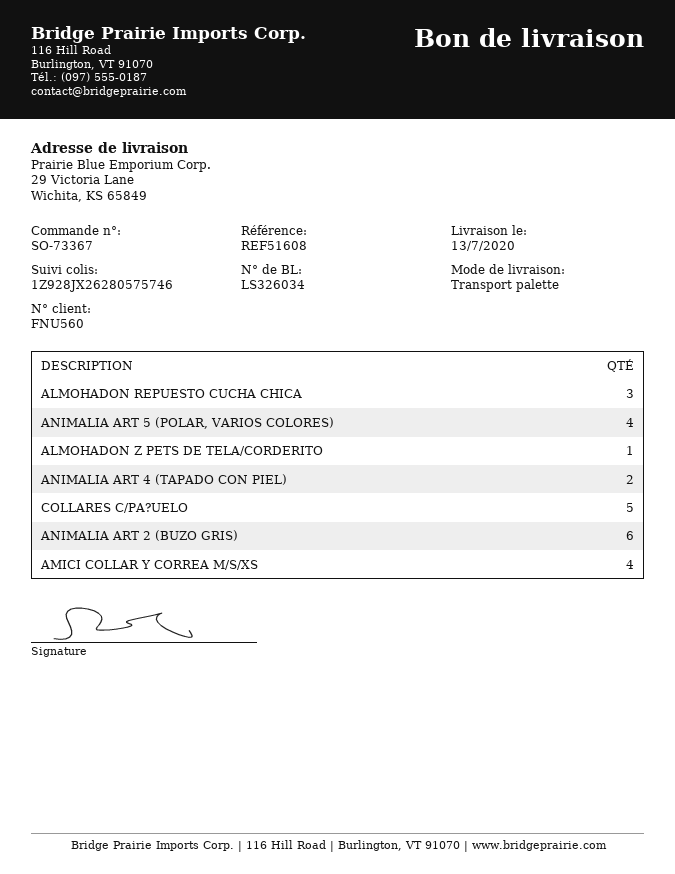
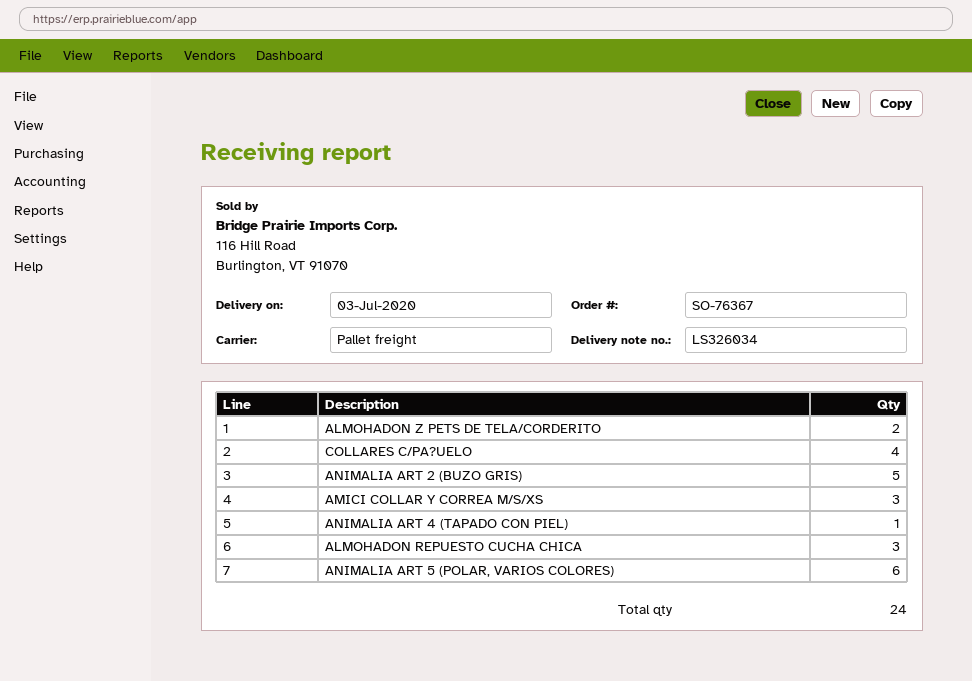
order number: SO-73367 -> SO-76367
delivery date: 2020-07-13 -> 2020-07-03
ANIMALIA ART 5 (POLAR, VARIOS COLORES): 4 -> 6
ALMOHADON Z PETS DE TELA/CORDERITO: 1 -> 2
ANIMALIA ART 4 (TAPADO CON PIEL): 2 -> 1
COLLARES C/PA?UELO: 5 -> 4
ANIMALIA ART 2 (BUZO GRIS): 6 -> 5
AMICI COLLAR Y CORREA M/S/XS: 4 -> 3

